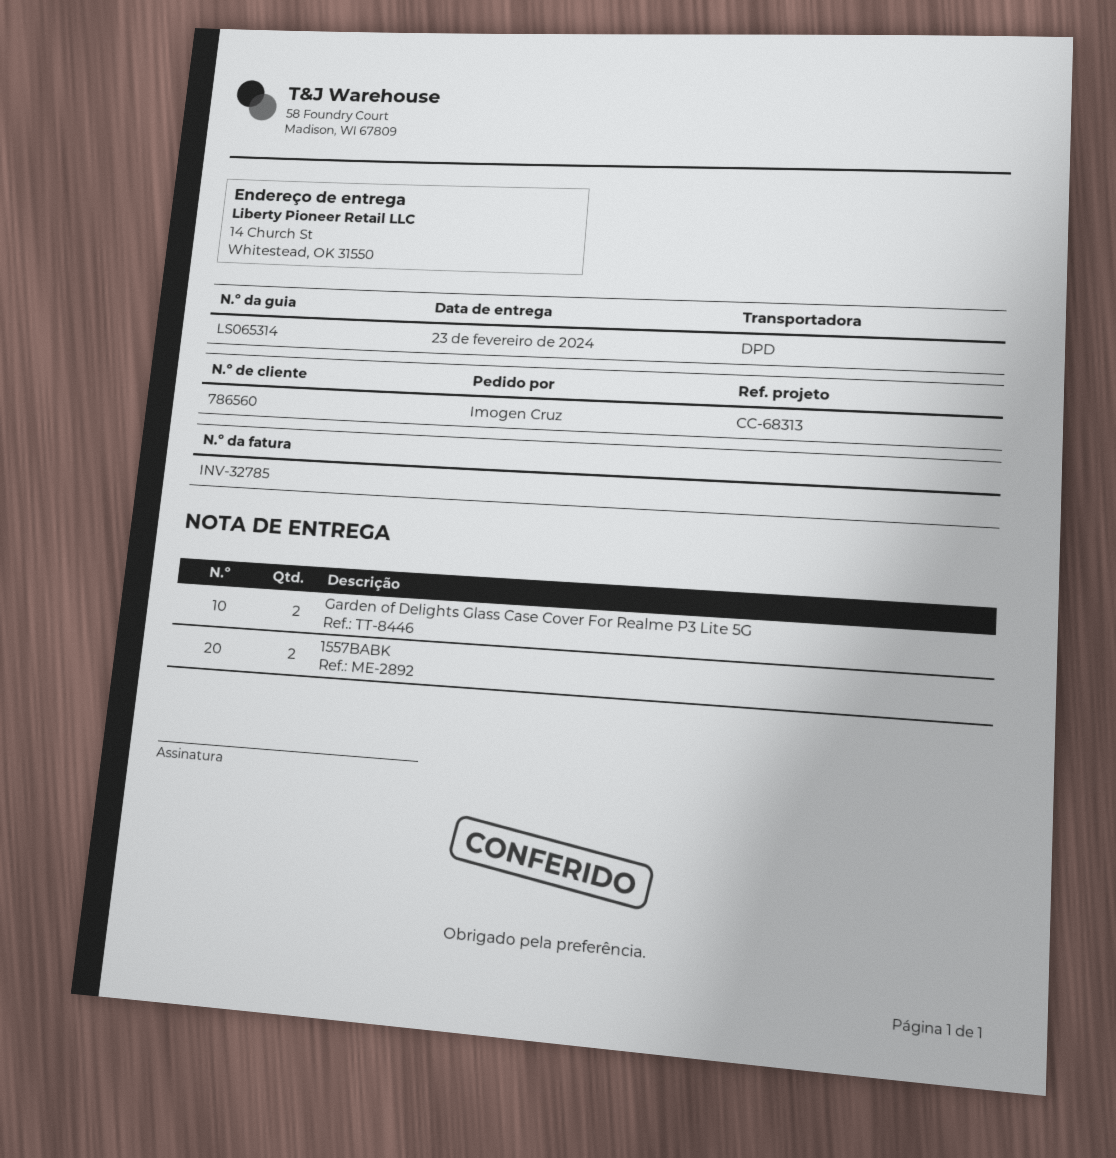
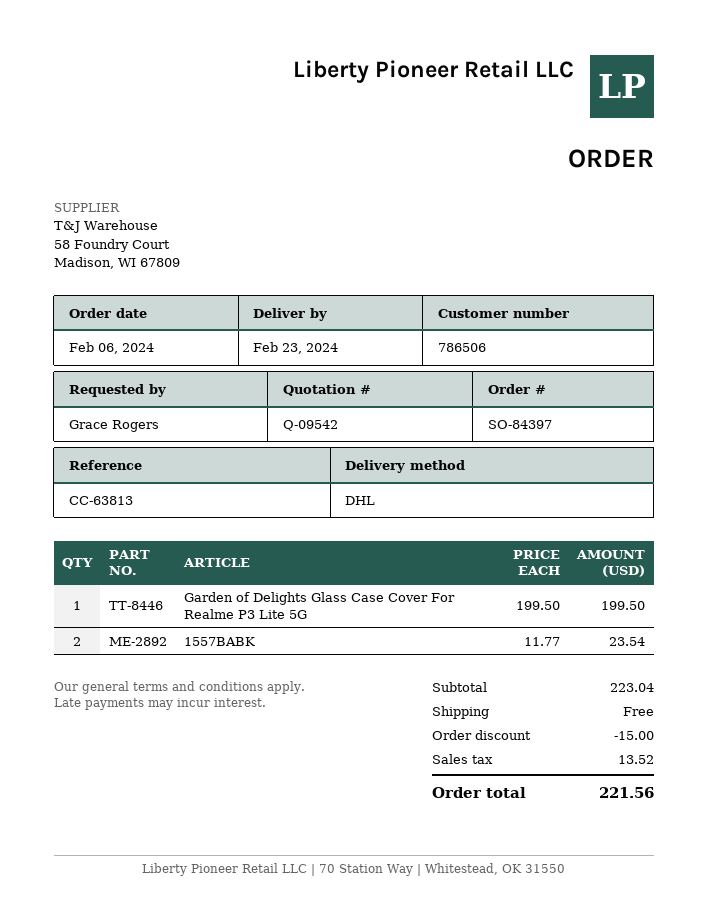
customer number: 786560 -> 786506
reference: CC-68313 -> CC-63813
ordered by: Imogen Cruz -> Grace Rogers
shipping method: DPD -> DHL
Garden of Delights Glass Case Cover For Realme P3 Lite 5G: 2 -> 1

